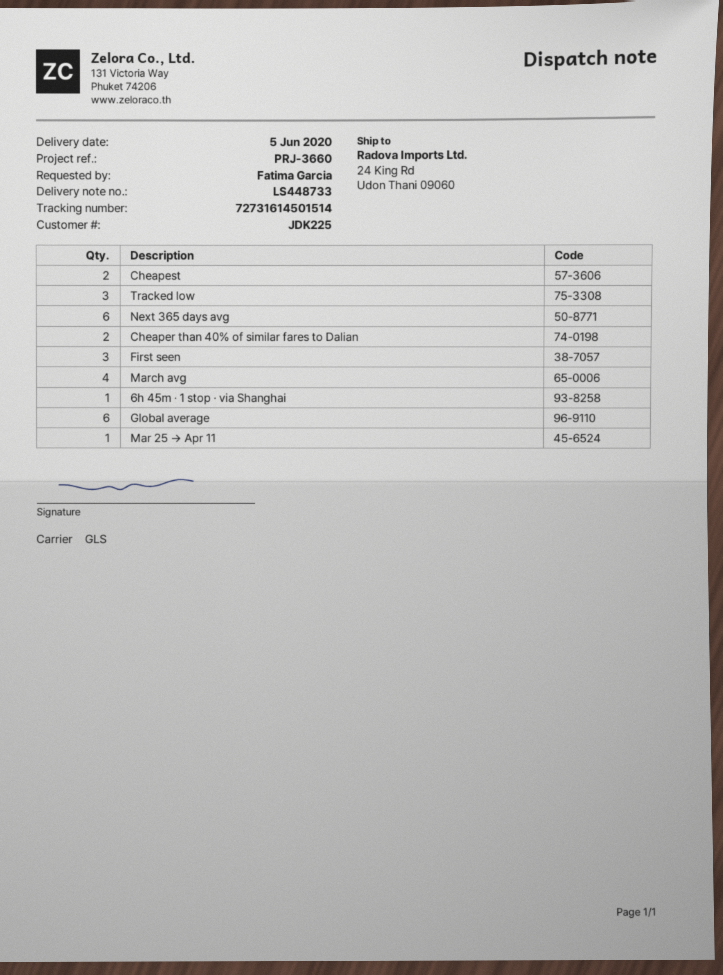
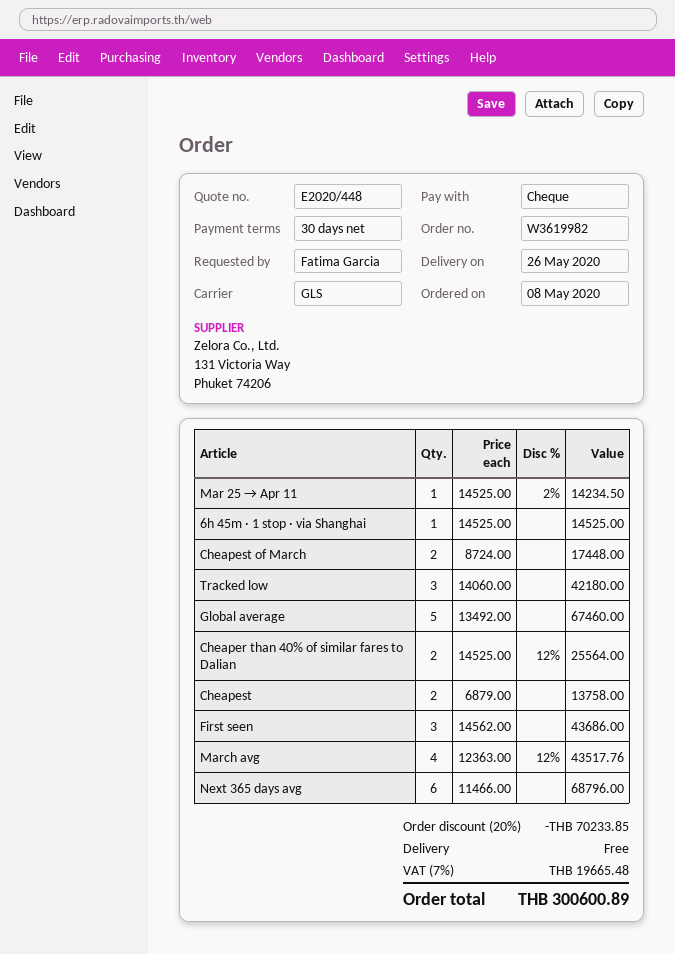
delivery date: 2020-06-05 -> 2020-05-26
Global average: 6 -> 5
Cheapest of March: none -> 2

